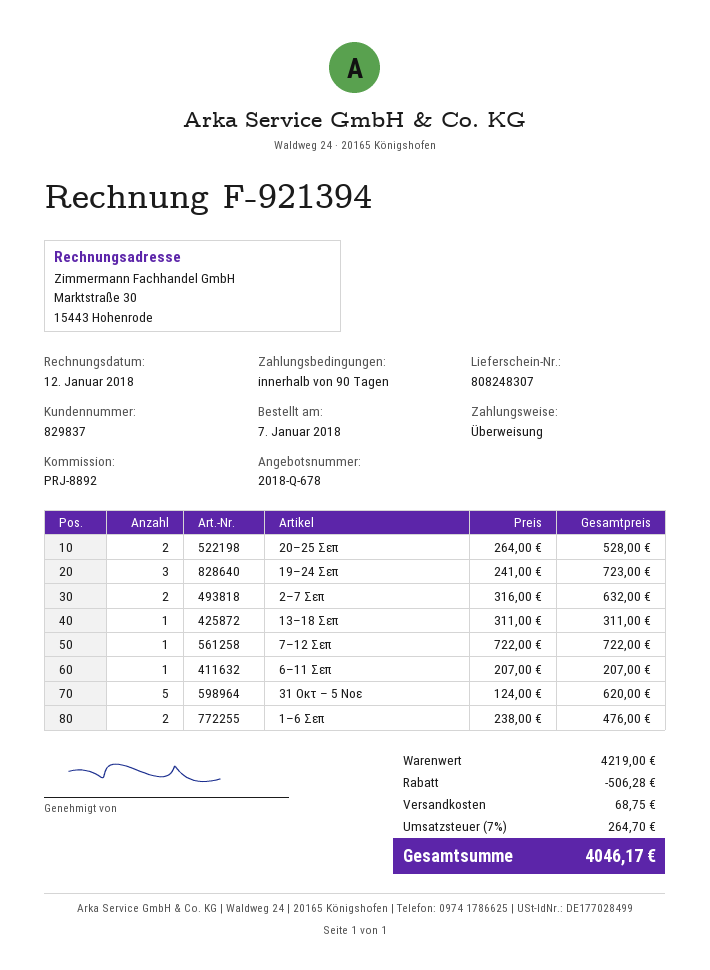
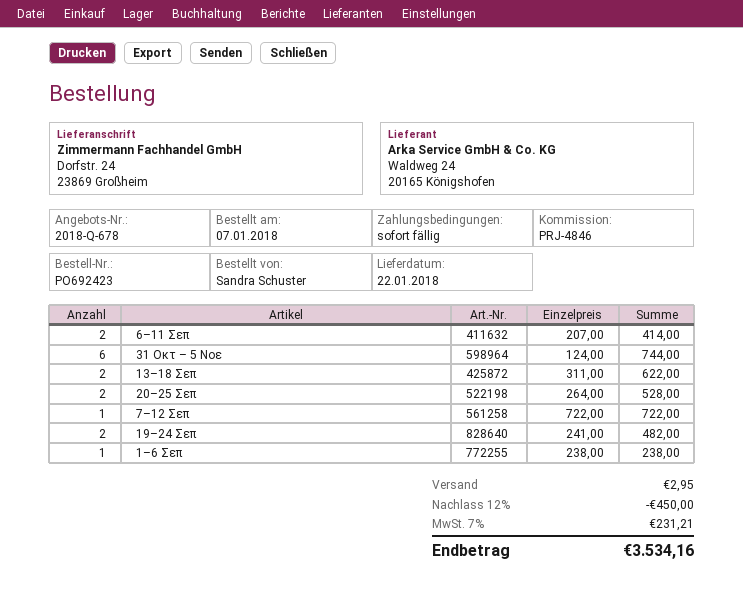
payment terms: 90 days -> on receipt
reference: PRJ-8892 -> PRJ-4846
19–24 Σεπ: 3 x 241.00 = 723.00 -> 2 x 241.00 = 482.00
2–7 Σεπ: 2 x 316.00 = 632.00 -> none
13–18 Σεπ: 1 x 311.00 = 311.00 -> 2 x 311.00 = 622.00
6–11 Σεπ: 1 x 207.00 = 207.00 -> 2 x 207.00 = 414.00
31 Οκτ – 5 Νοε: 5 x 124.00 = 620.00 -> 6 x 124.00 = 744.00
1–6 Σεπ: 2 x 238.00 = 476.00 -> 1 x 238.00 = 238.00
discount: 506.28 -> 450.00
shipping: 68.75 -> 2.95
tax: 7% = 264.70 -> 7% = 231.21
total: 4046.17 -> 3534.16

